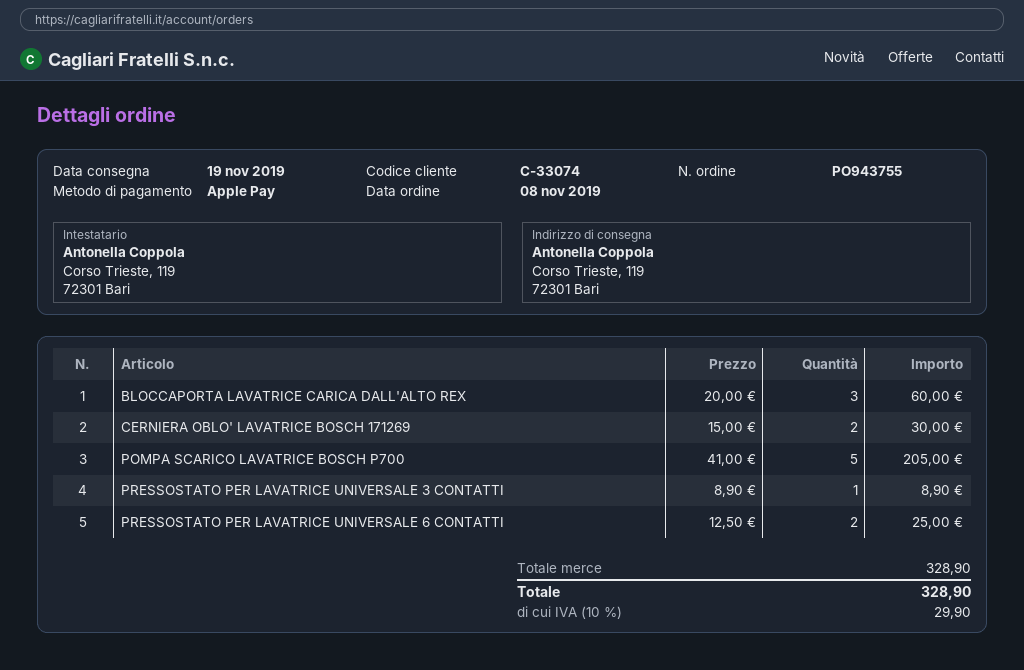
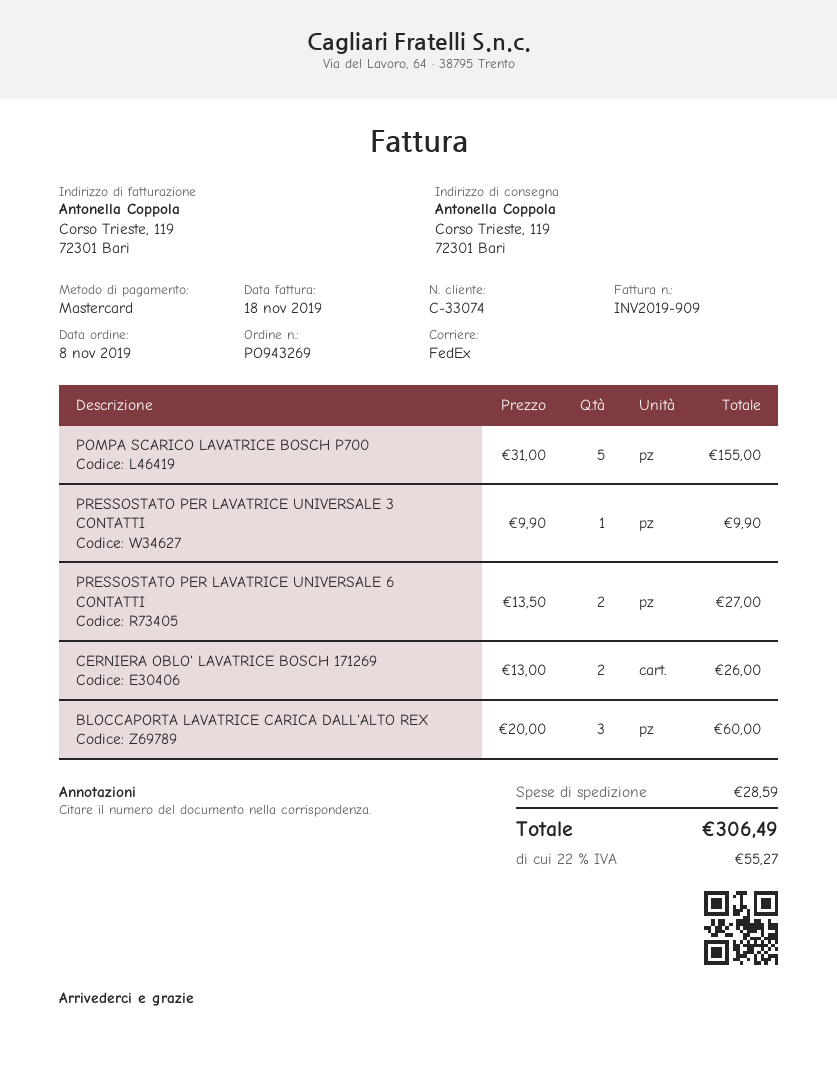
order number: PO943755 -> PO943269
payment method: Apple Pay -> Mastercard
CERNIERA OBLO' LAVATRICE BOSCH 171269: 2 x 15.00 = 30.00 -> 2 x 13.00 = 26.00
POMPA SCARICO LAVATRICE BOSCH P700: 5 x 41.00 = 205.00 -> 5 x 31.00 = 155.00
PRESSOSTATO PER LAVATRICE UNIVERSALE 3 CONTATTI: 1 x 8.90 = 8.90 -> 1 x 9.90 = 9.90
PRESSOSTATO PER LAVATRICE UNIVERSALE 6 CONTATTI: 2 x 12.50 = 25.00 -> 2 x 13.50 = 27.00
shipping: none -> 28.59
tax: 10% = 29.90 -> 22% = 55.27
total: 328.90 -> 306.49

